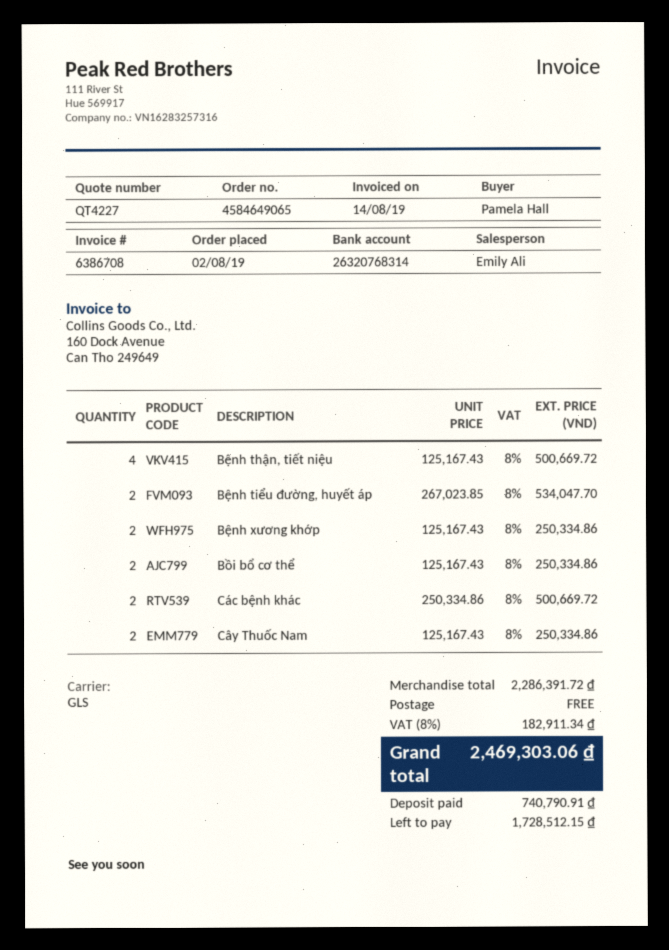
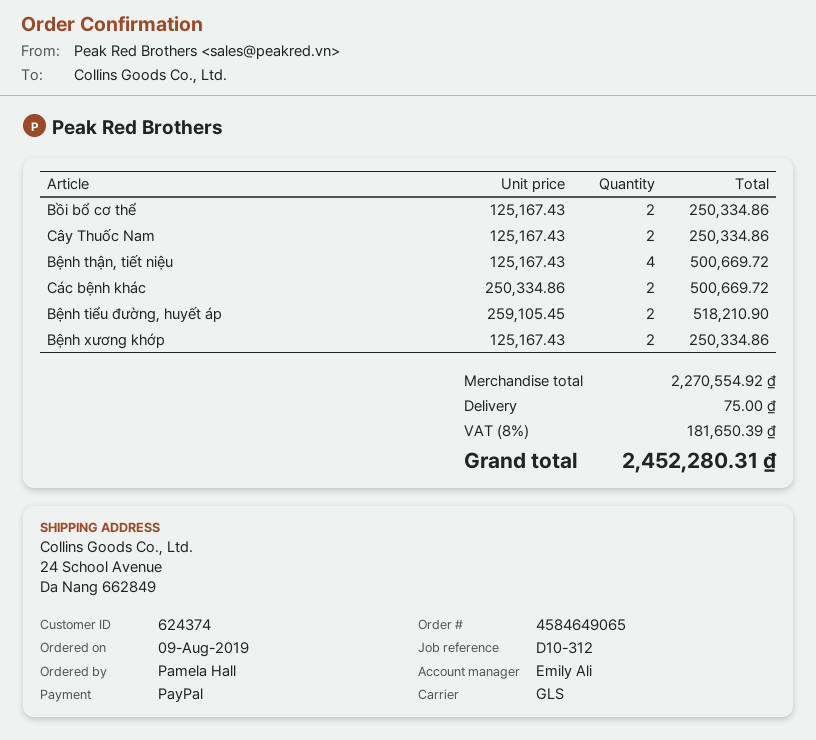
order date: 2019-08-02 -> 2019-08-09
Bệnh tiểu đường, huyết áp: 2 x 267023.85 = 534047.70 -> 2 x 259105.45 = 518210.90
subtotal: 2286391.72 -> 2270554.92
shipping: 0.00 -> 75.00
tax: 8% = 182911.34 -> 8% = 181650.39
total: 2469303.06 -> 2452280.31

